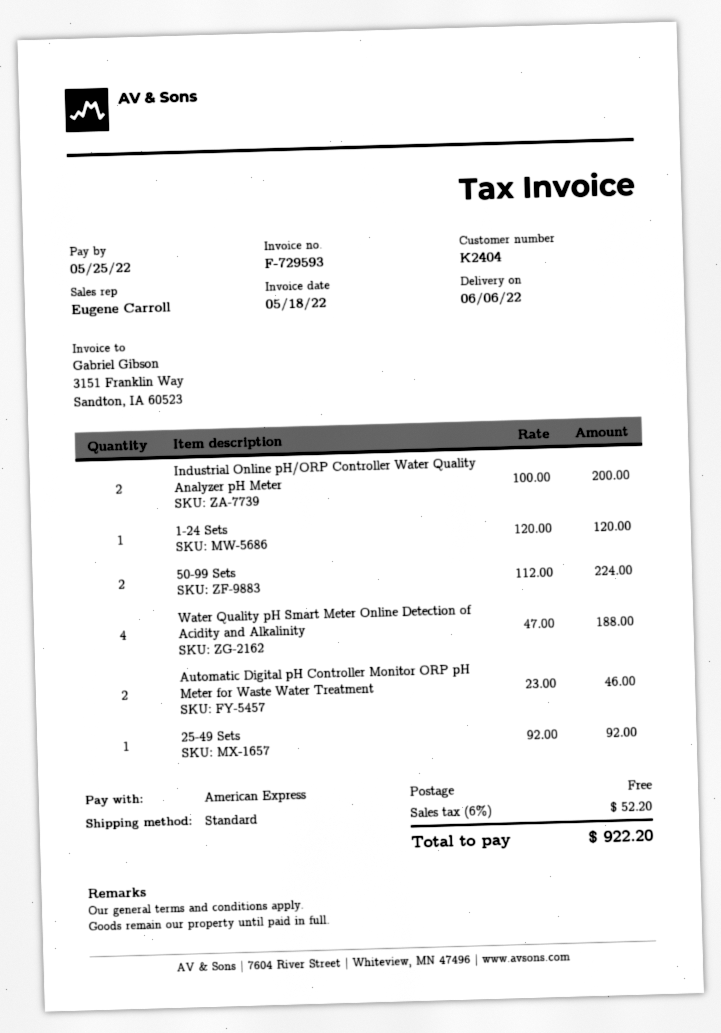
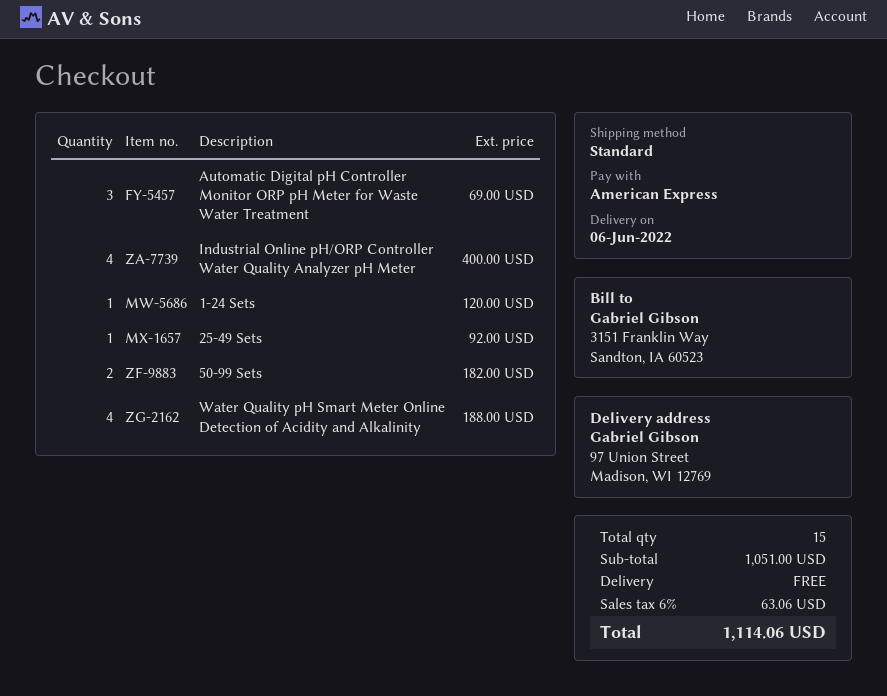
Industrial Online pH/ORP Controller Water Quality Analyzer pH Meter: 2 for 200.00 -> 4 for 400.00
50-99 Sets: 2 for 224.00 -> 2 for 182.00
Automatic Digital pH Controller Monitor ORP pH Meter for Waste Water Treatment: 2 for 46.00 -> 3 for 69.00
tax: 6% = 52.20 -> 6% = 63.06
total: 922.20 -> 1114.06

